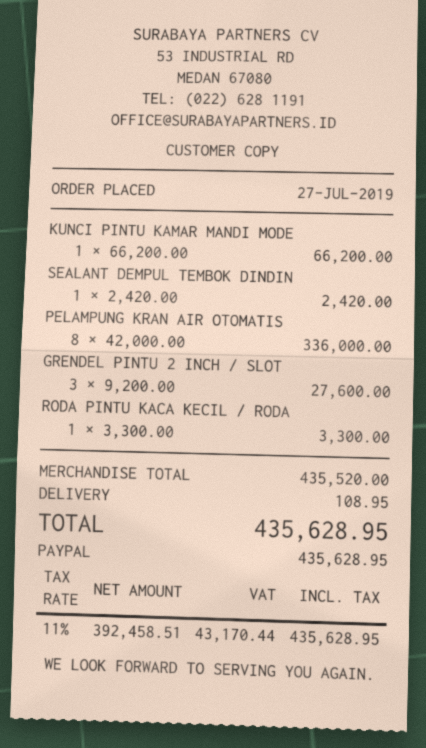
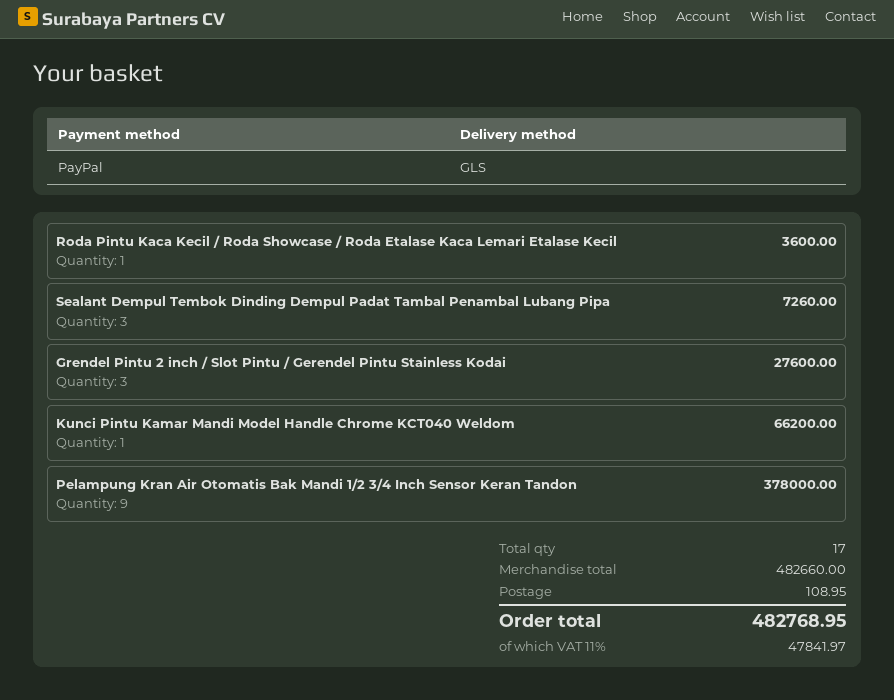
SEALANT DEMPUL TEMBOK DINDIN: 1 for 2420.00 -> 3 for 7260.00
PELAMPUNG KRAN AIR OTOMATIS: 8 for 336000.00 -> 9 for 378000.00
RODA PINTU KACA KECIL / RODA: 1 for 3300.00 -> 1 for 3600.00
subtotal: 435520.00 -> 482660.00
tax: 11% = 43170.44 -> 11% = 47841.97
total: 435628.95 -> 482768.95

